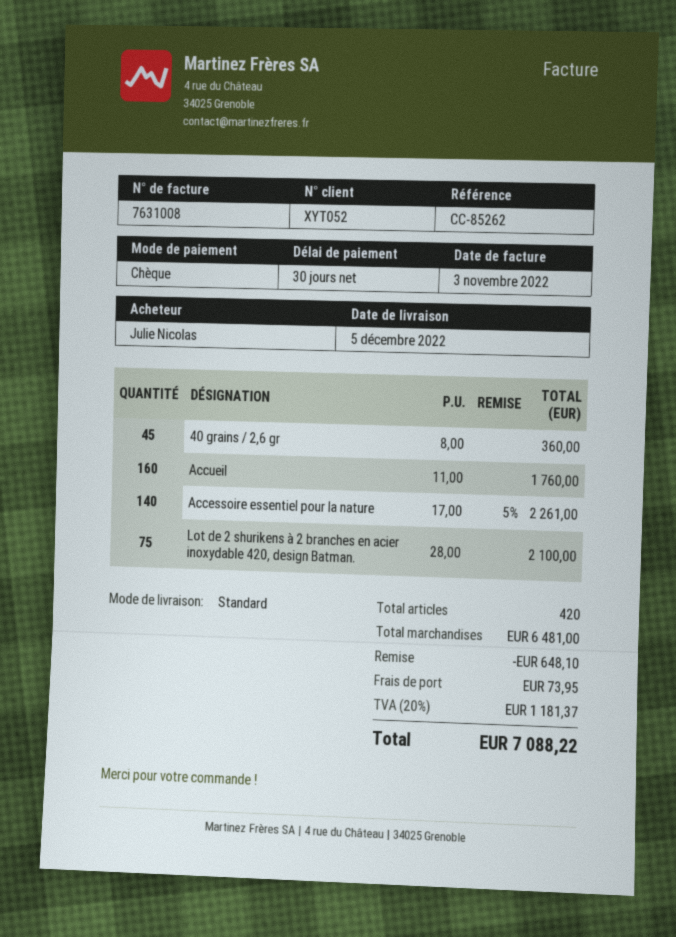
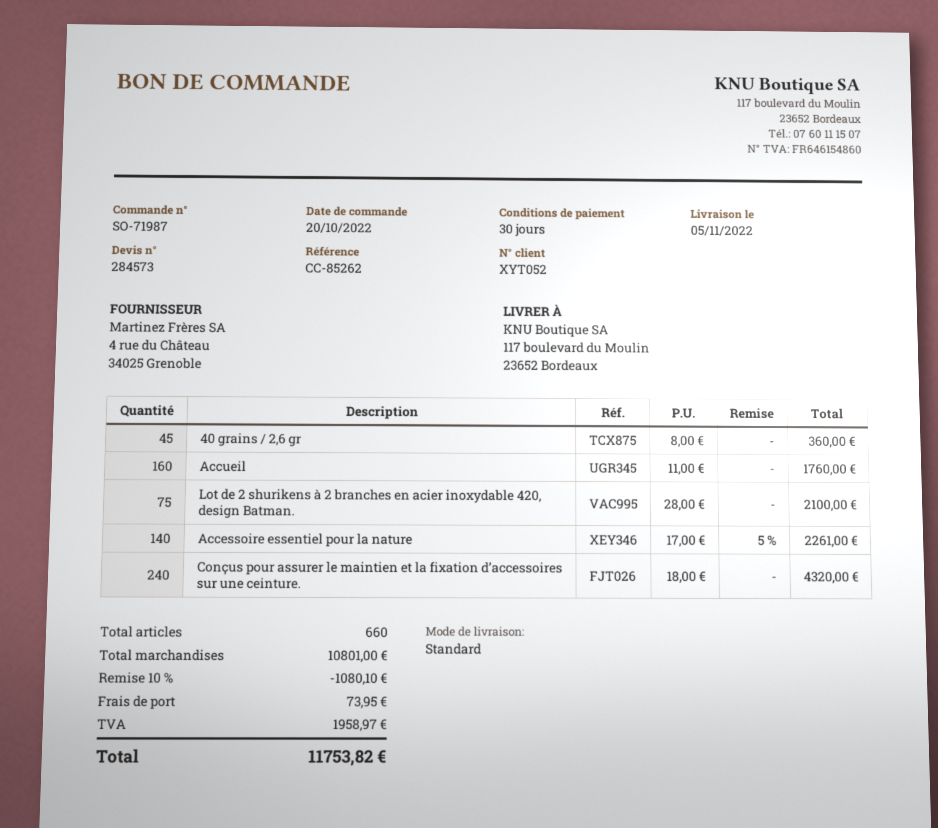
delivery date: 2022-12-05 -> 2022-11-05
Conçus pour assurer le maintien et la fixation d’accessoires sur une ceinture.: none -> 240 x 18.00 = 4320.00
total quantity: 420 -> 660
subtotal: 6481.00 -> 10801.00
discount: 648.10 -> 1080.10
tax: 1181.37 -> 1958.97
total: 7088.22 -> 11753.82

